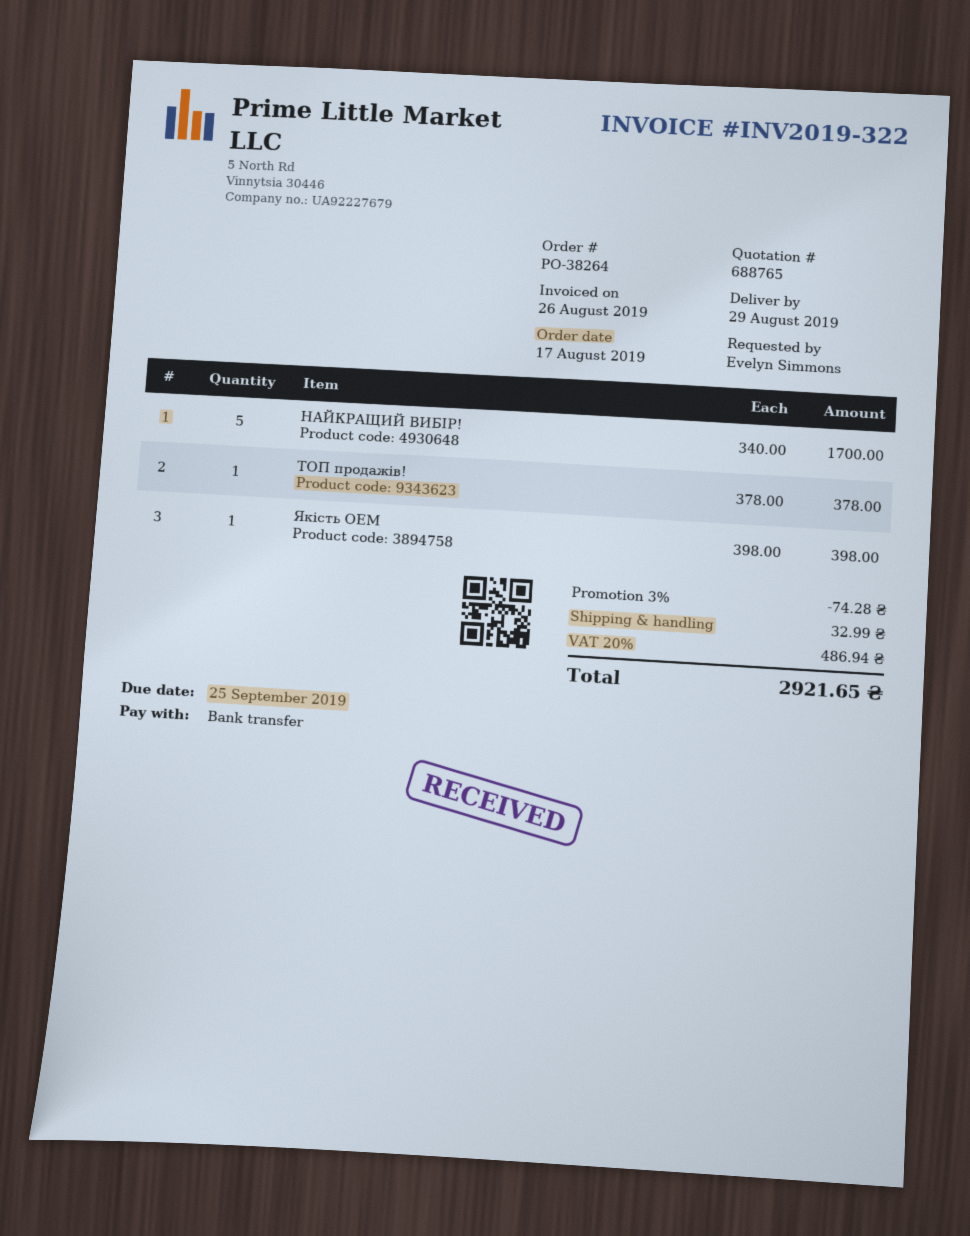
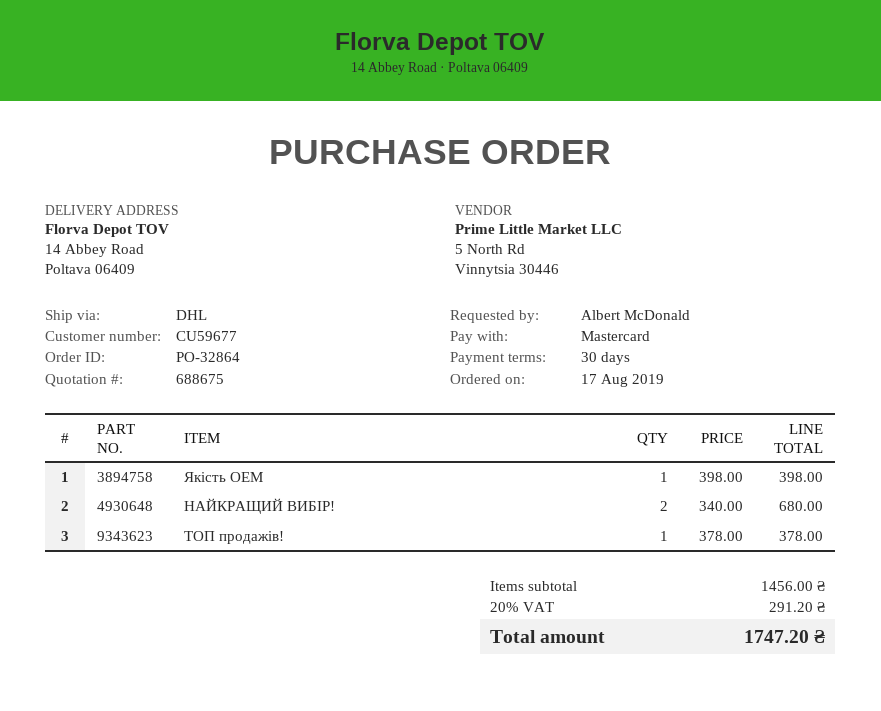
quote number: 688765 -> 688675
order number: PO-38264 -> PO-32864
ordered by: Evelyn Simmons -> Albert McDonald
payment method: bank transfer -> Mastercard
НАЙКРАЩИЙ ВИБІР!: 5 x 340.00 = 1700.00 -> 2 x 340.00 = 680.00
discount: 3% = 74.28 -> none
shipping: 32.99 -> none
tax: 20% = 486.94 -> 20% = 291.20
total: 2921.65 -> 1747.20

